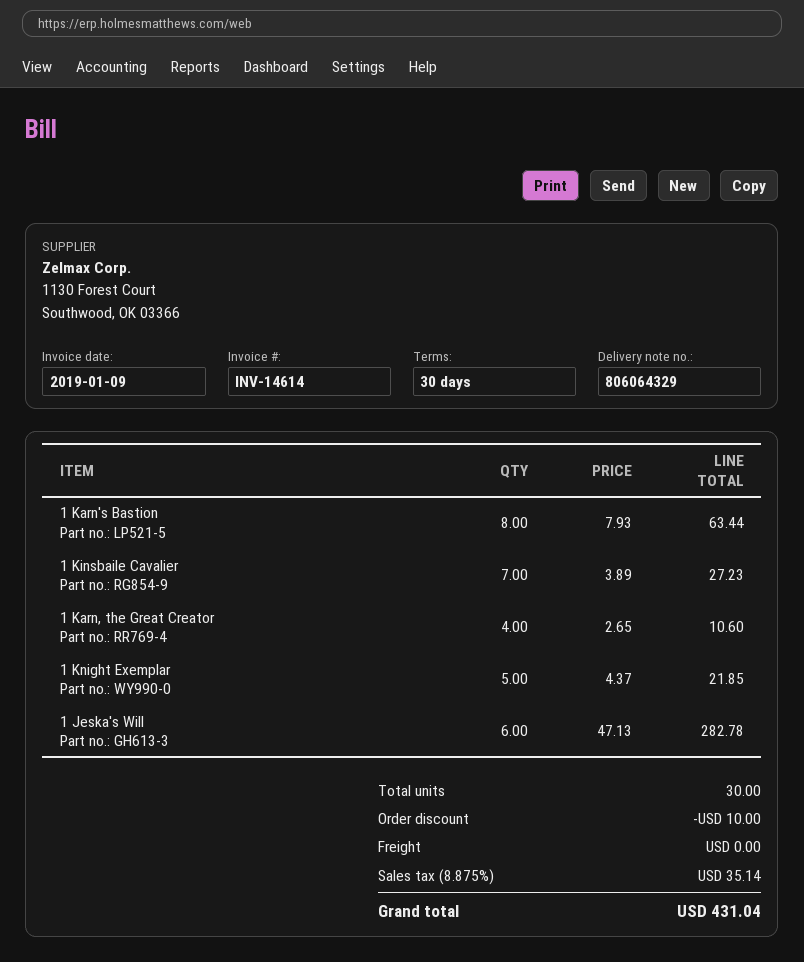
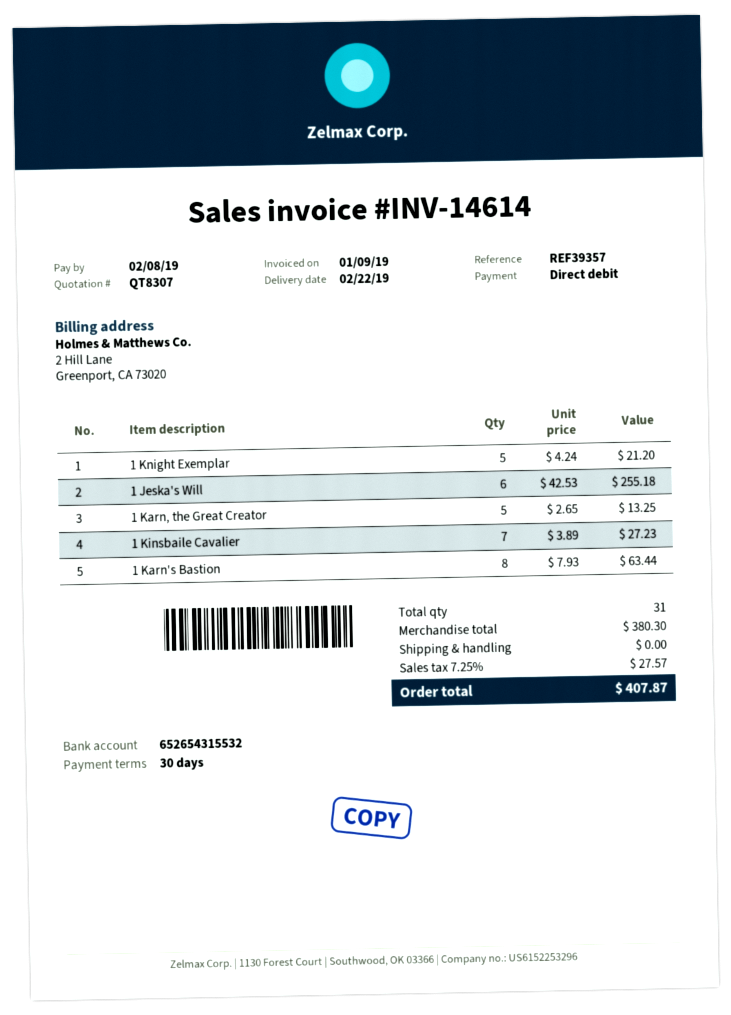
1 Karn, the Great Creator: 4 x 2.65 = 10.60 -> 5 x 2.65 = 13.25
1 Knight Exemplar: 5 x 4.37 = 21.85 -> 5 x 4.24 = 21.20
1 Jeska's Will: 6 x 47.13 = 282.78 -> 6 x 42.53 = 255.18
total quantity: 30 -> 31
discount: 10.00 -> none
tax: 8.875% = 35.14 -> 7.25% = 27.57
total: 431.04 -> 407.87

